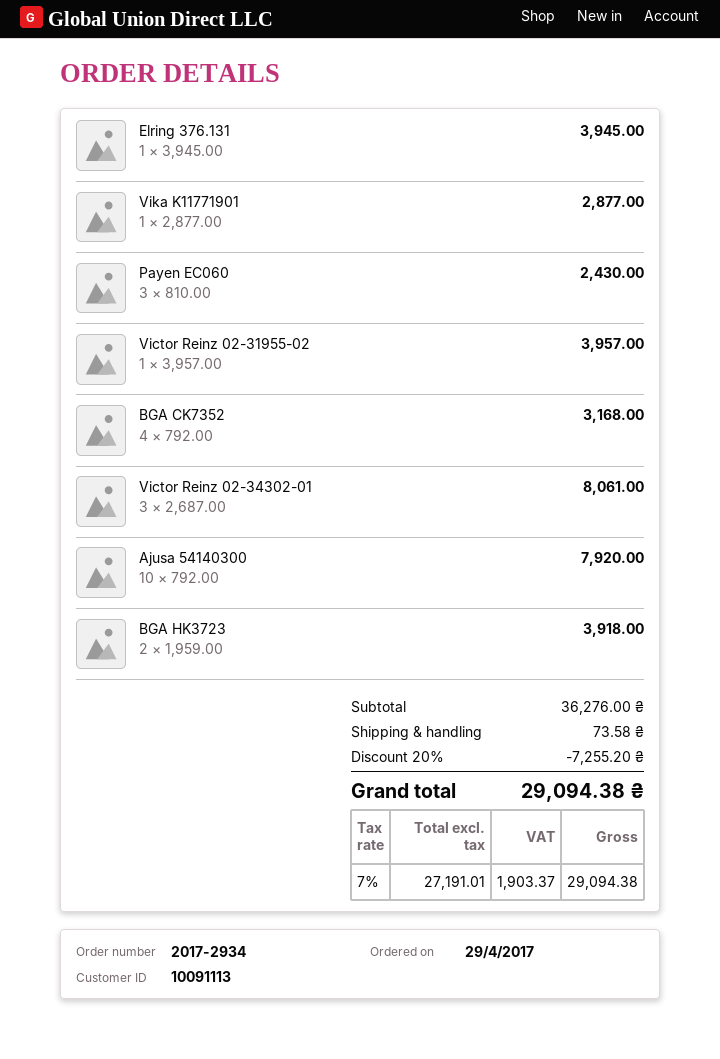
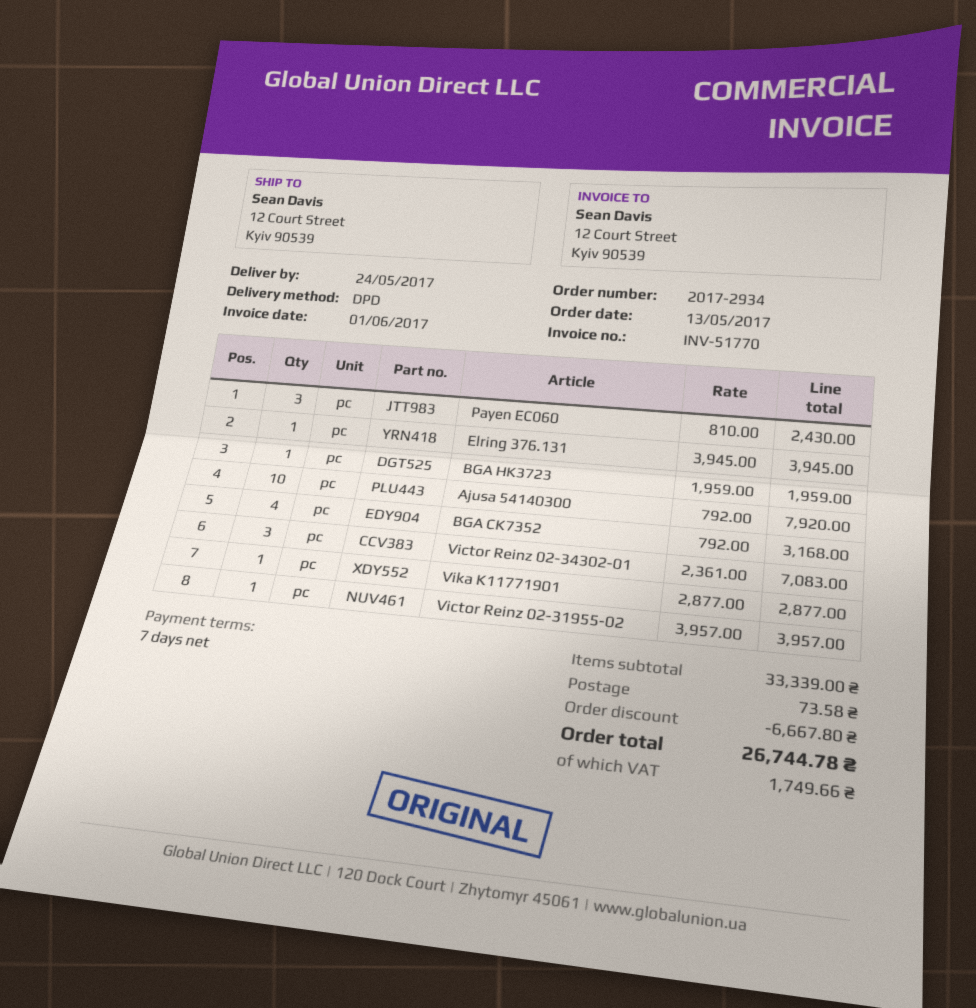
order date: 2017-04-29 -> 2017-05-13
Victor Reinz 02-34302-01: 3 x 2687.00 = 8061.00 -> 3 x 2361.00 = 7083.00
BGA HK3723: 2 x 1959.00 = 3918.00 -> 1 x 1959.00 = 1959.00
subtotal: 36276.00 -> 33339.00
discount: 7255.20 -> 6667.80
tax: 1903.37 -> 1749.66
total: 29094.38 -> 26744.78

